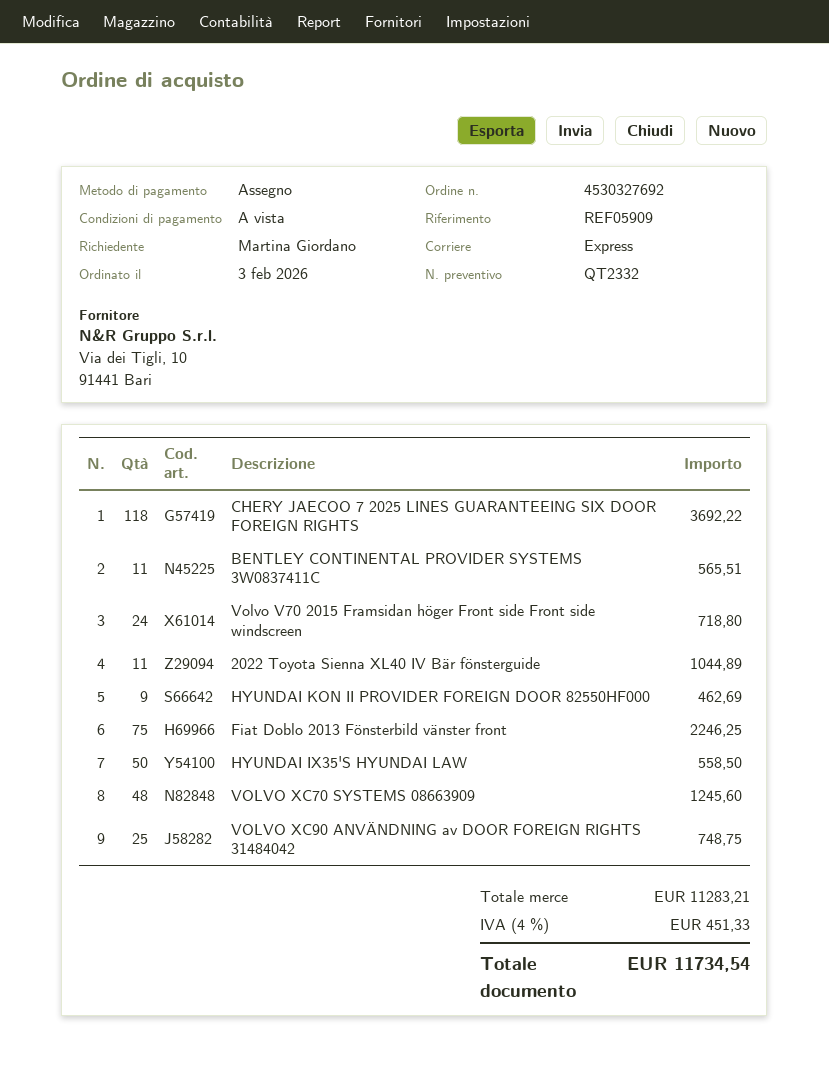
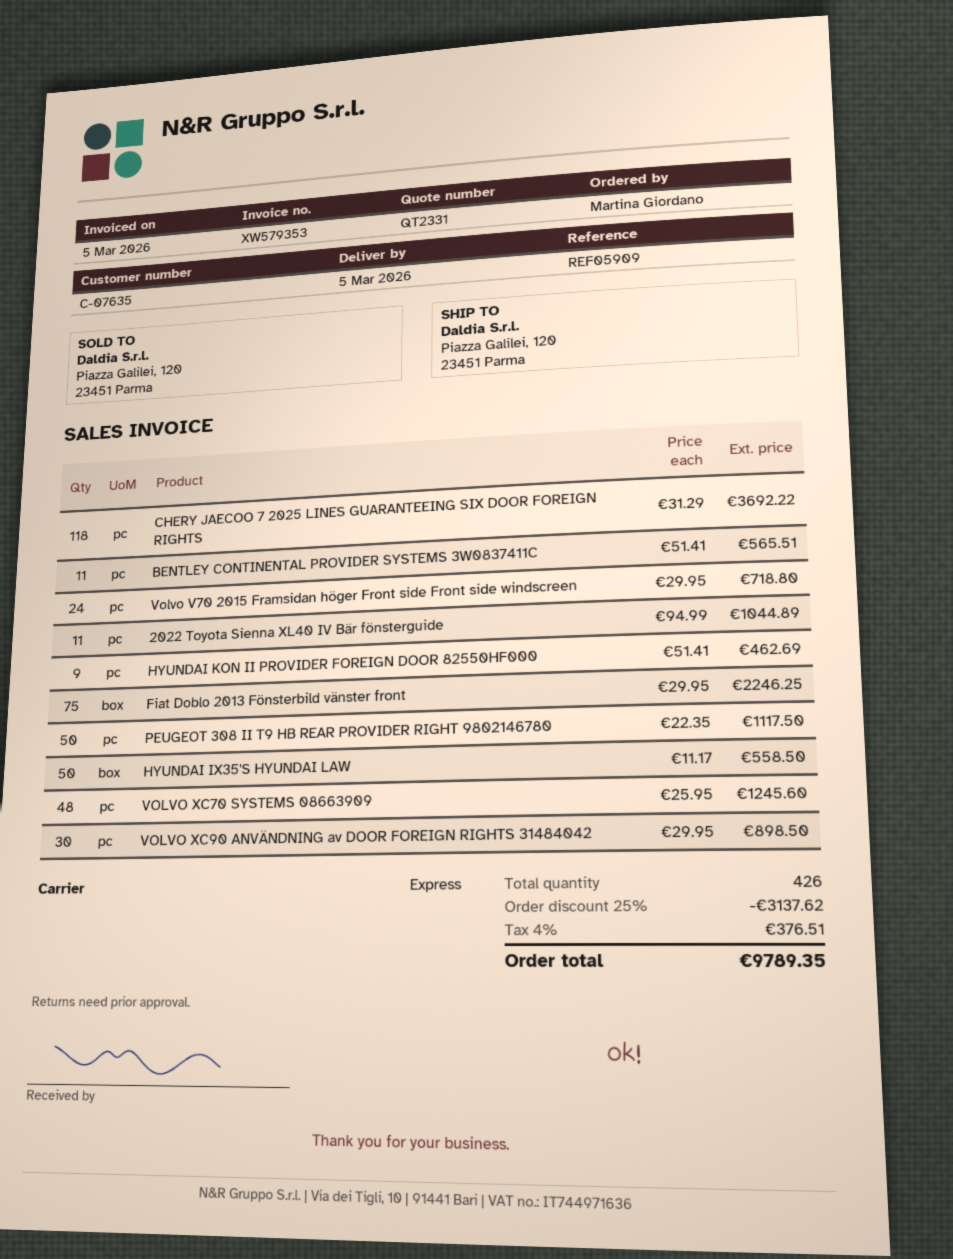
quote number: QT2332 -> QT2331
VOLVO XC90 ANVÄNDNING av DOOR FOREIGN RIGHTS 31484042: 25 for 748.75 -> 30 for 898.50
PEUGEOT 308 II T9 HB REAR PROVIDER RIGHT 9802146780: none -> 50 for 1117.50
discount: none -> 25% = 3137.62
tax: 4% = 451.33 -> 4% = 376.51
total: 11734.54 -> 9789.35

